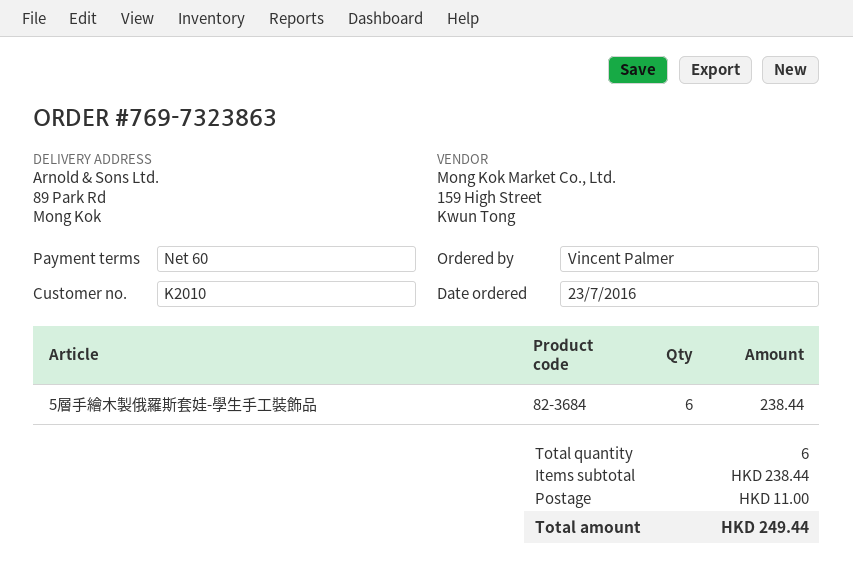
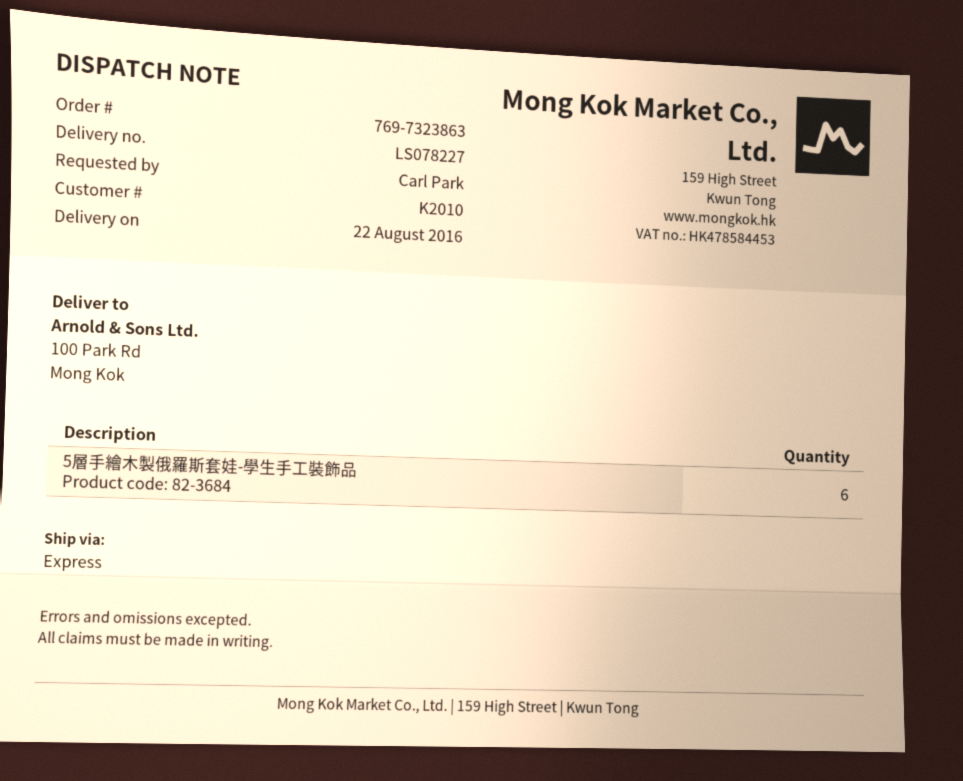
ordered by: Vincent Palmer -> Carl Park
ship to: 89 Park Rd, Mong Kok -> 100 Park Rd, Mong Kok

